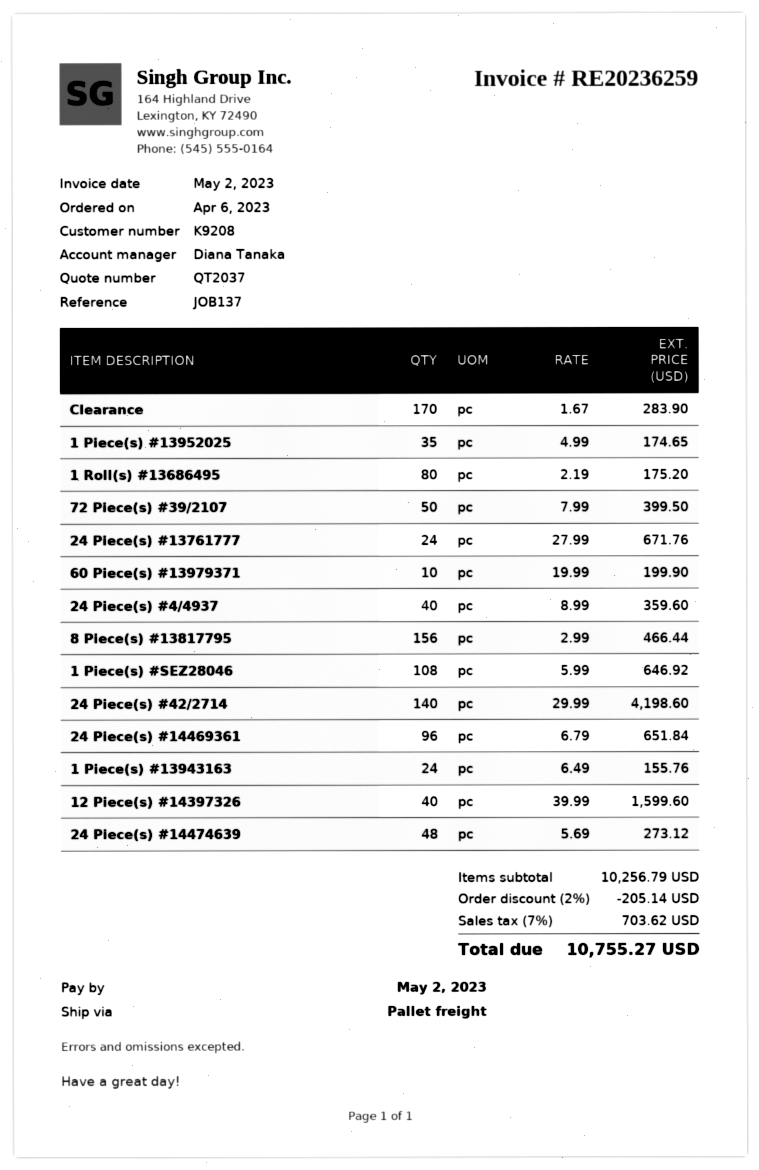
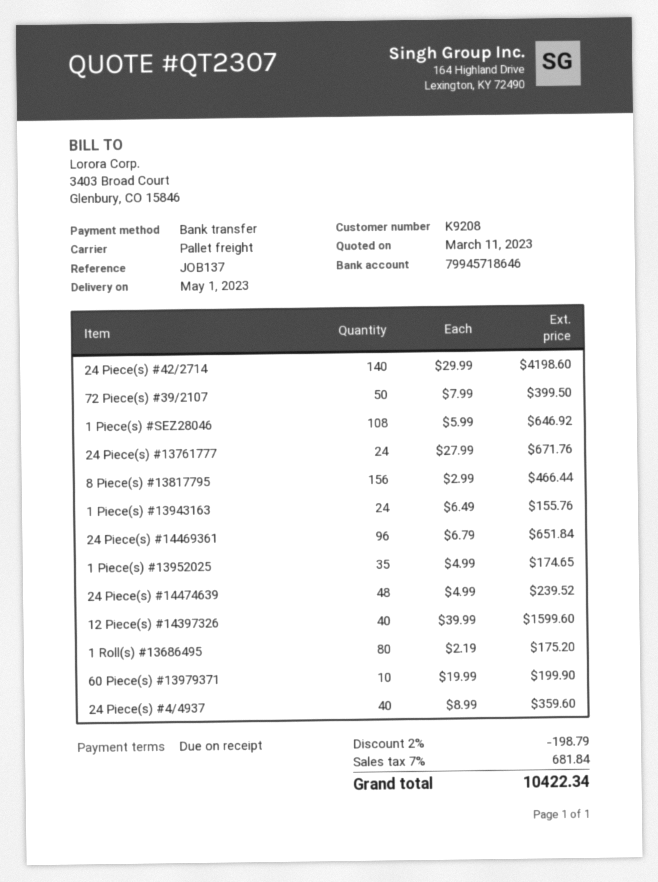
quote number: QT2037 -> QT2307
Clearance: 170 x 1.67 = 283.90 -> none
24 Piece(s) #14474639: 48 x 5.69 = 273.12 -> 48 x 4.99 = 239.52
discount: 2% = 205.14 -> 2% = 198.79
tax: 7% = 703.62 -> 7% = 681.84
total: 10755.27 -> 10422.34

